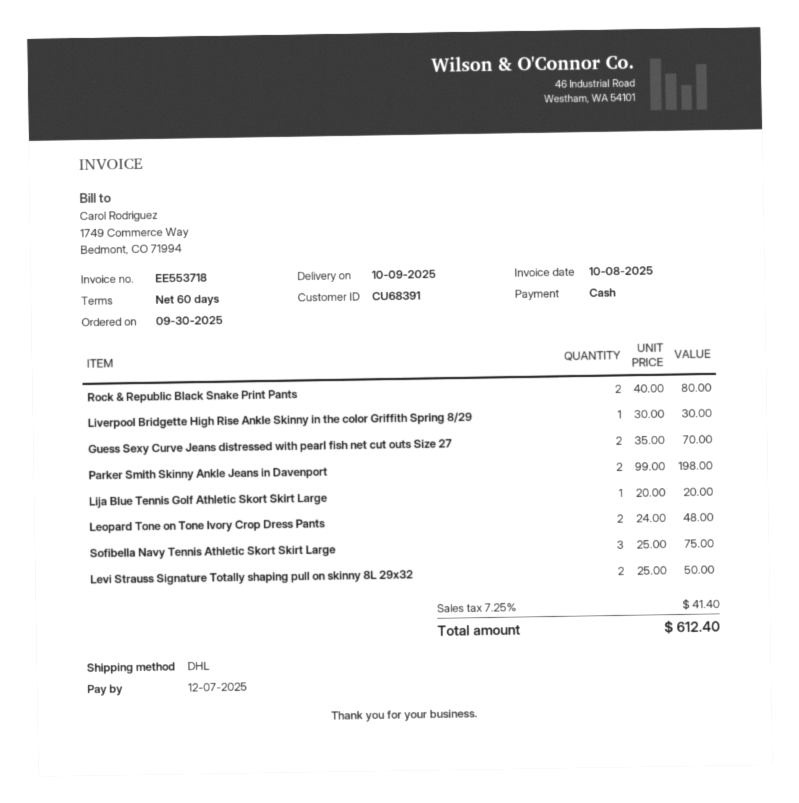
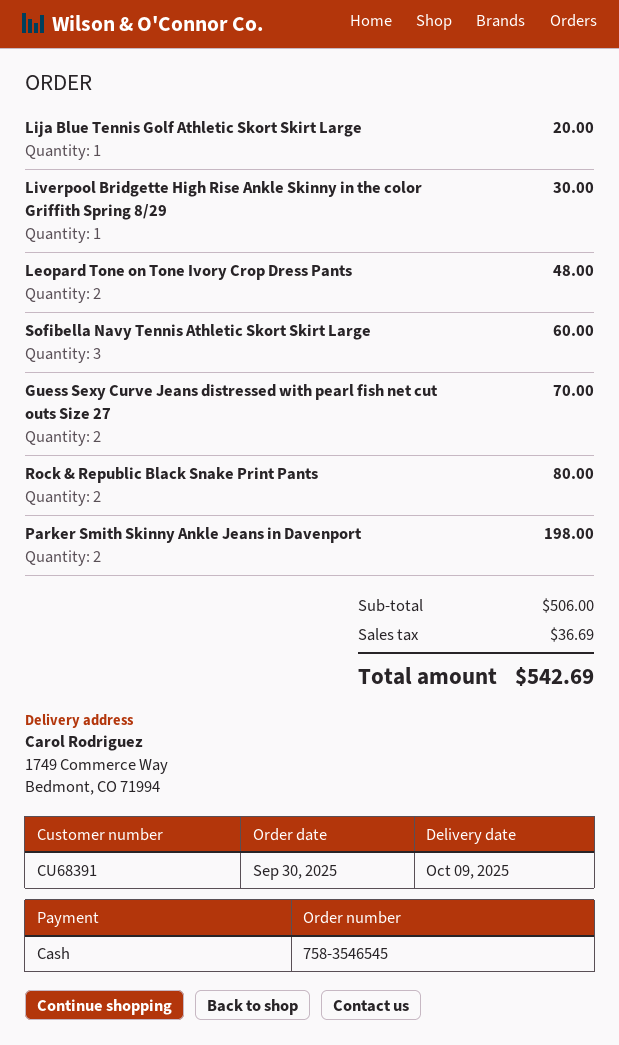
Sofibella Navy Tennis Athletic Skort Skirt Large: 3 for 75.00 -> 3 for 60.00
Levi Strauss Signature Totally shaping pull on skinny 8L 29x32: 2 for 50.00 -> none
tax: 41.40 -> 36.69
total: 612.40 -> 542.69

